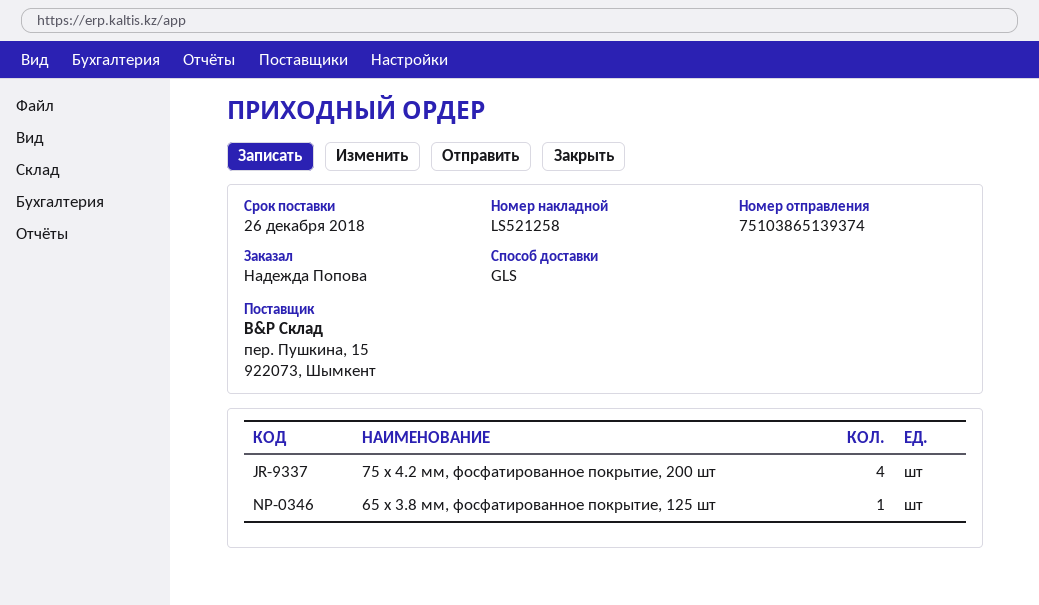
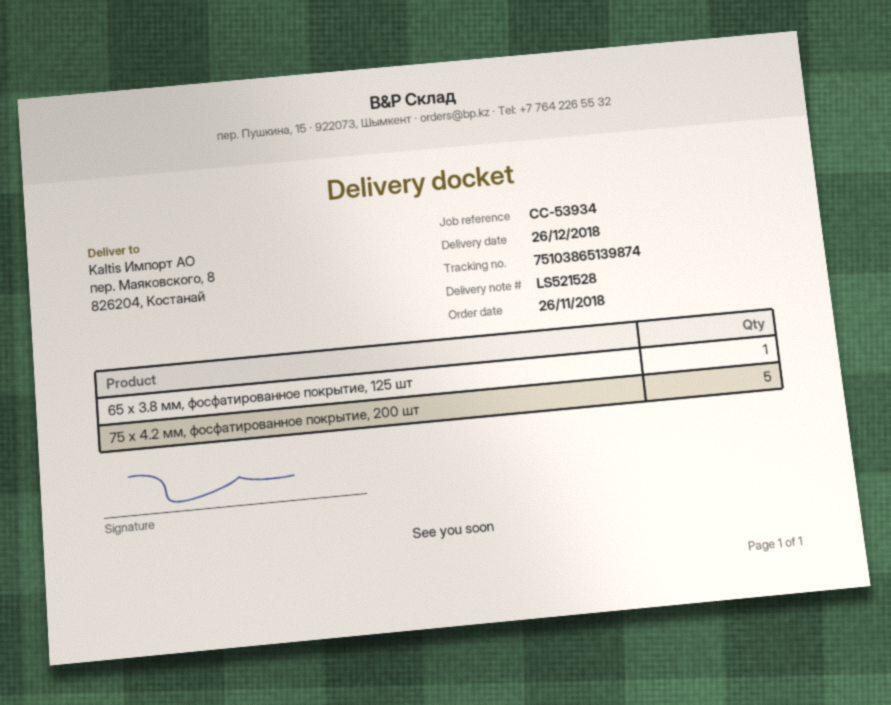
delivery note number: LS521258 -> LS521528
tracking number: 75103865139374 -> 75103865139874
75 х 4.2 мм, фосфатированное покрытие, 200 шт: 4 -> 5

